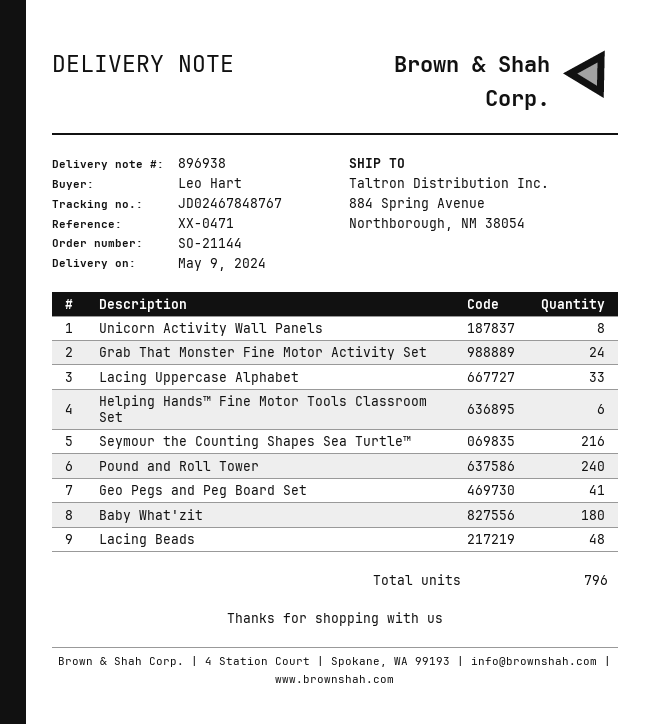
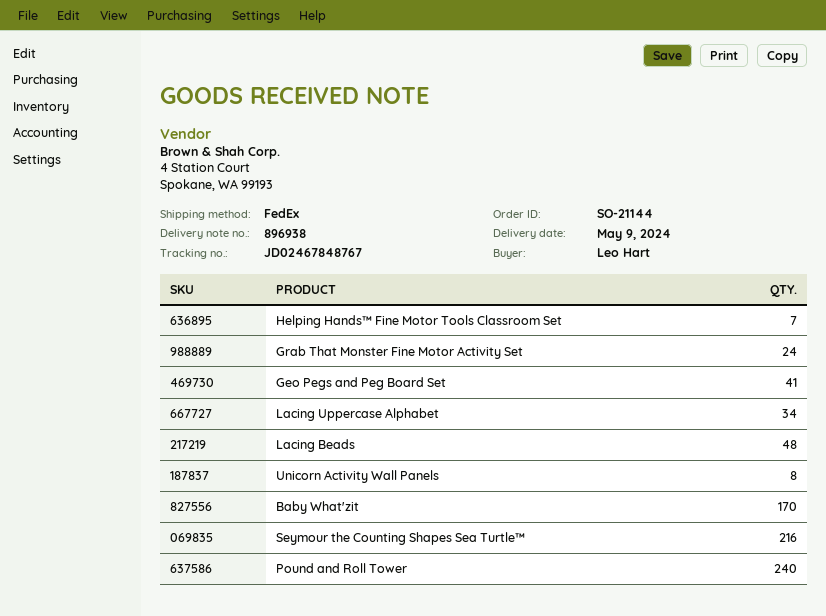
Lacing Uppercase Alphabet: 33 -> 34
Helping Hands™ Fine Motor Tools Classroom Set: 6 -> 7
Baby What'zit: 180 -> 170

